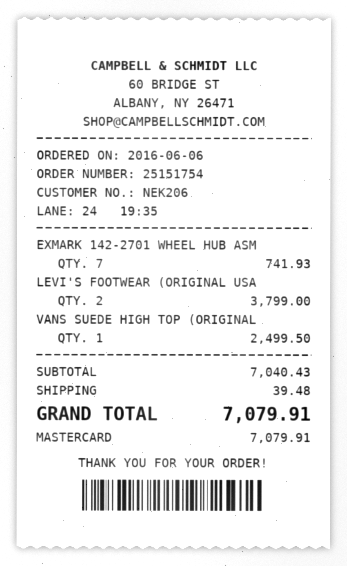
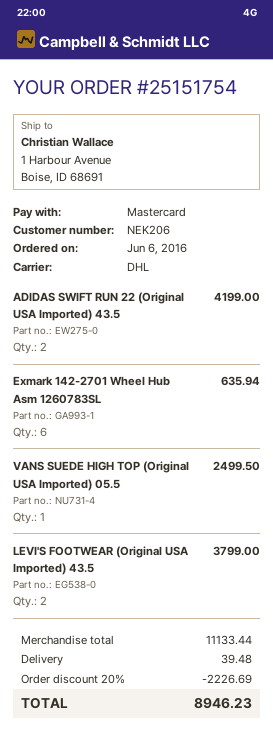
EXMARK 142-2701 WHEEL HUB ASM: 7 for 741.93 -> 6 for 635.94
ADIDAS SWIFT RUN 22 (Original USA Imported) 43.5: none -> 2 for 4199.00
subtotal: 7040.43 -> 11133.44
discount: none -> 20% = 2226.69
total: 7079.91 -> 8946.23

